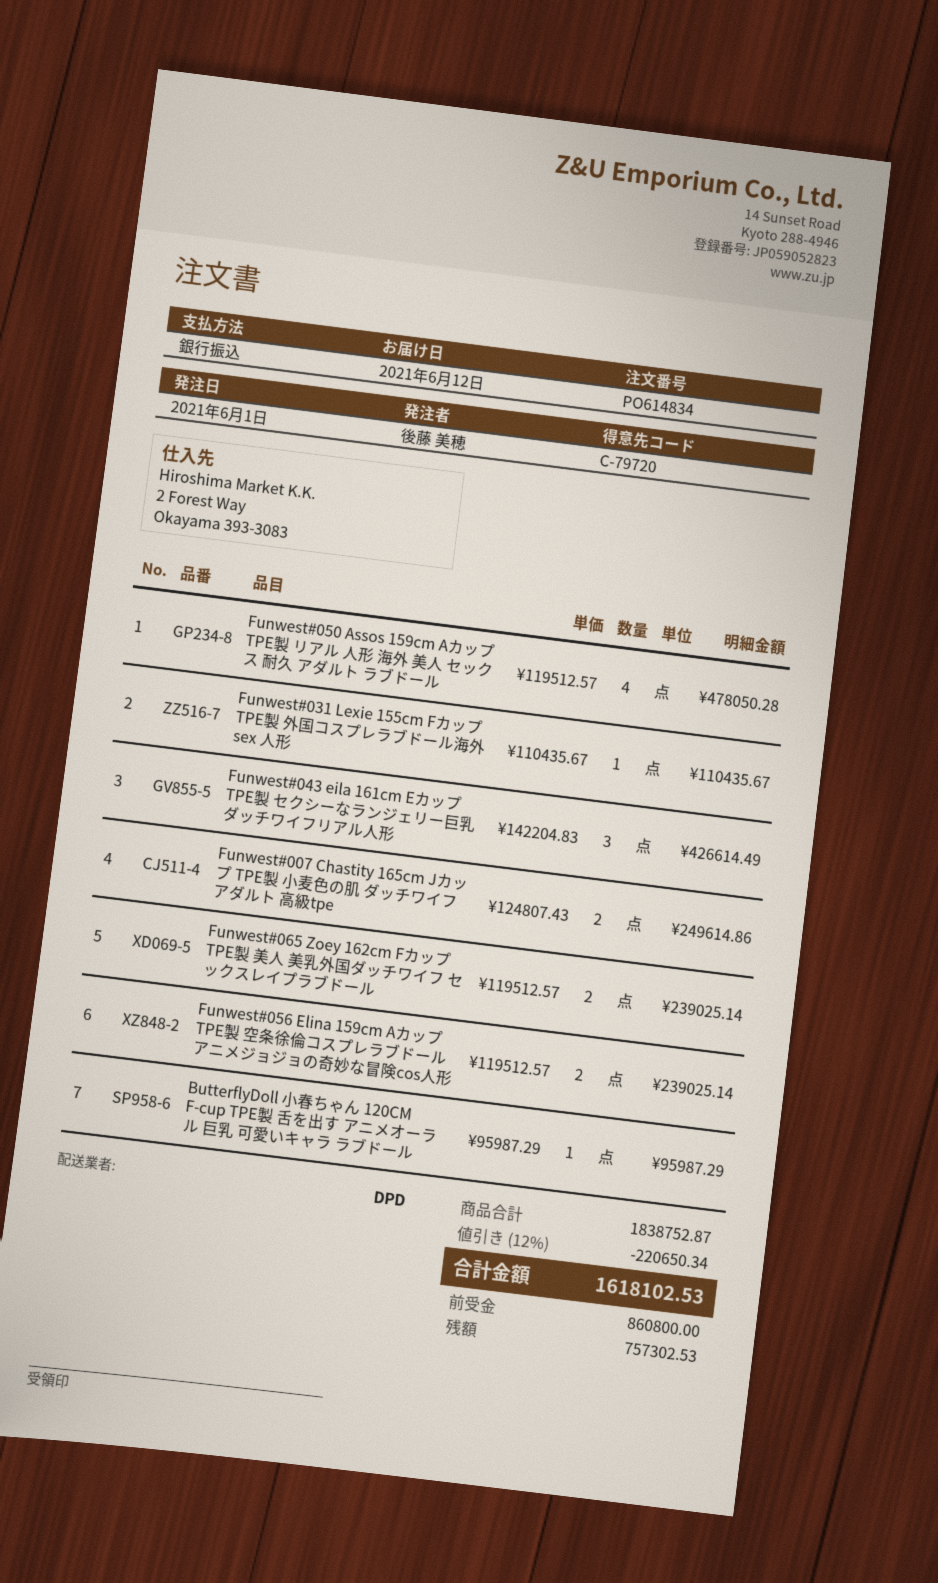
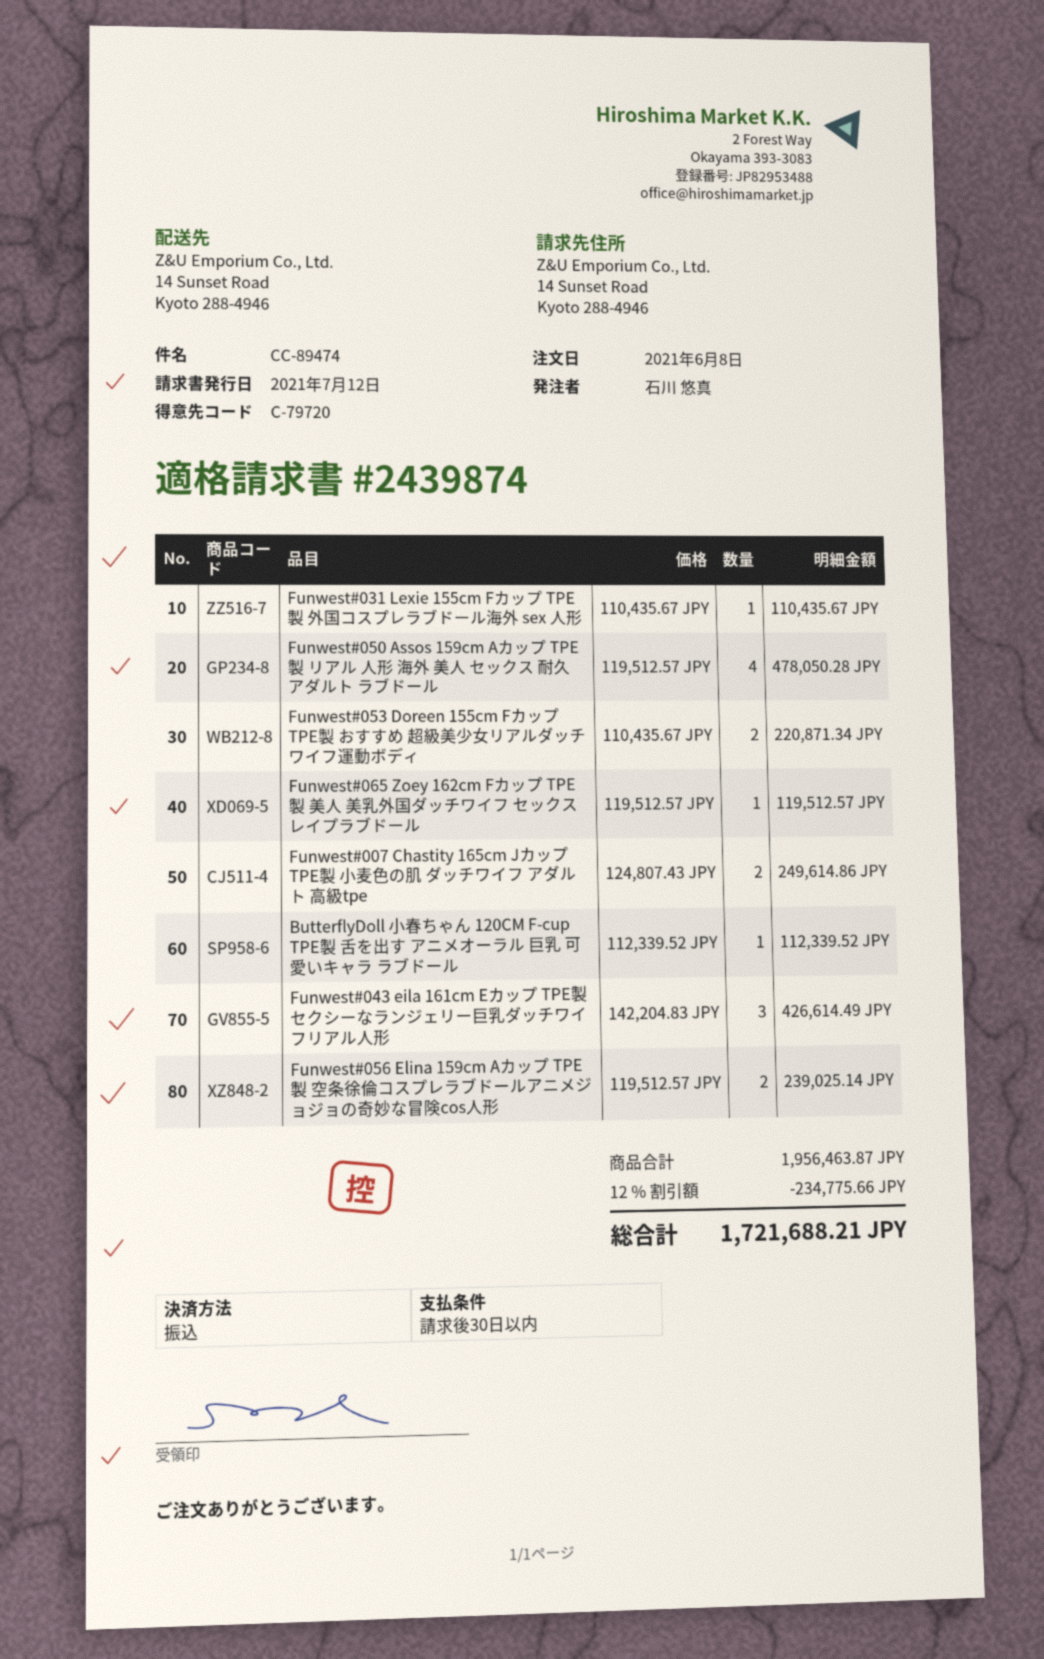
order date: 2021-06-01 -> 2021-06-08
ordered by: 後藤 美穂 -> 石川 悠真
Funwest#065 Zoey 162cm Fカップ TPE製 美人 美乳外国ダッチワイフ セックスレイプラブドール: 2 x 119512.57 = 239025.14 -> 1 x 119512.57 = 119512.57
ButterflyDoll 小春ちゃん 120CM F-cup TPE製 舌を出す アニメオーラル 巨乳 可愛いキャラ ラブドール: 1 x 95987.29 = 95987.29 -> 1 x 112339.52 = 112339.52
Funwest#053 Doreen 155cm Fカップ TPE製 おすすめ 超級美少女リアルダッチワイフ運動ボディ: none -> 2 x 110435.67 = 220871.34
subtotal: 1838752.87 -> 1956463.87
discount: 12% = 220650.34 -> 12% = 234775.66
total: 1618102.53 -> 1721688.21

